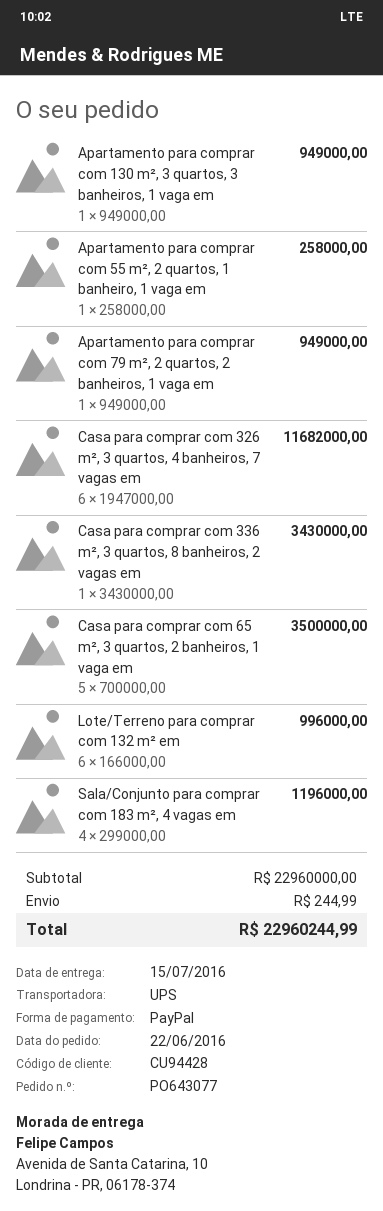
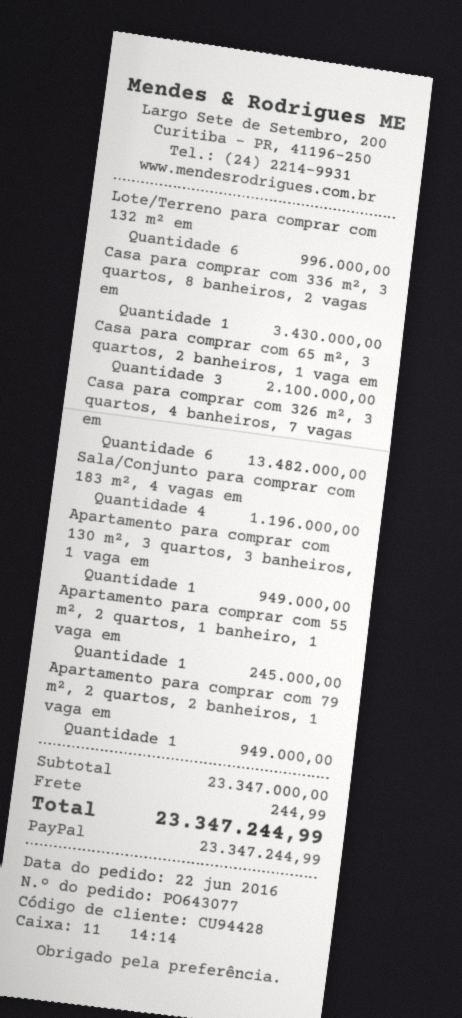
Apartamento para comprar com 55 m², 2 quartos, 1 banheiro, 1 vaga em: 1 for 258000.00 -> 1 for 245000.00
Casa para comprar com 326 m², 3 quartos, 4 banheiros, 7 vagas em: 6 for 11682000.00 -> 6 for 13482000.00
Casa para comprar com 65 m², 3 quartos, 2 banheiros, 1 vaga em: 5 for 3500000.00 -> 3 for 2100000.00
subtotal: 22960000.00 -> 23347000.00
total: 22960244.99 -> 23347244.99

